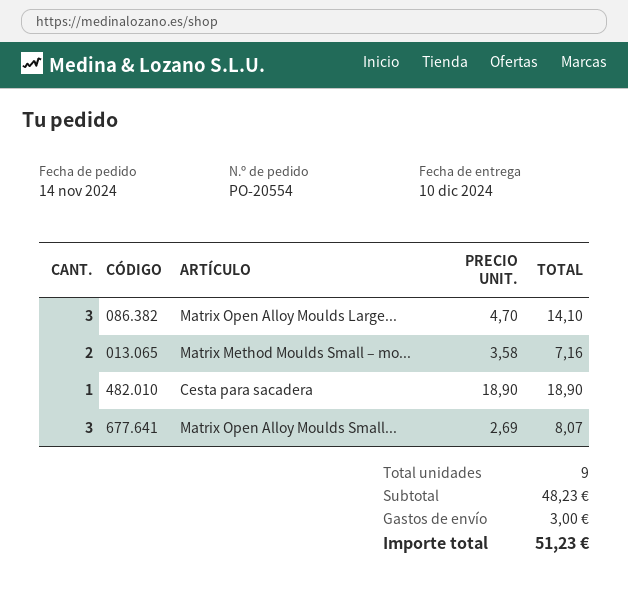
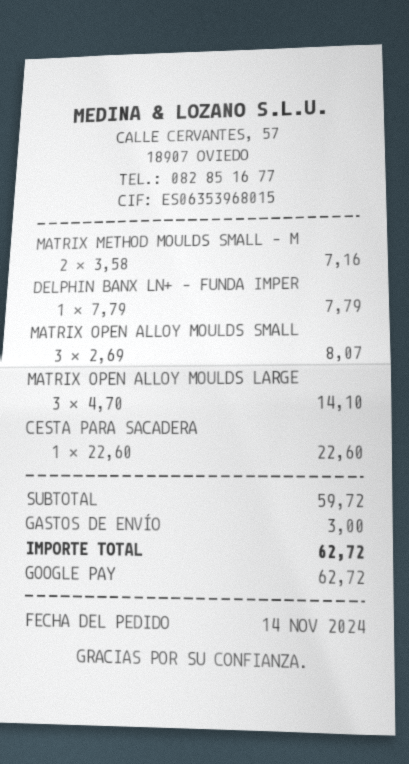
Cesta para sacadera: 1 x 18.90 = 18.90 -> 1 x 22.60 = 22.60
DELPHIN BANX LN+ – FUNDA IMPER: none -> 1 x 7.79 = 7.79
subtotal: 48.23 -> 59.72
total: 51.23 -> 62.72

